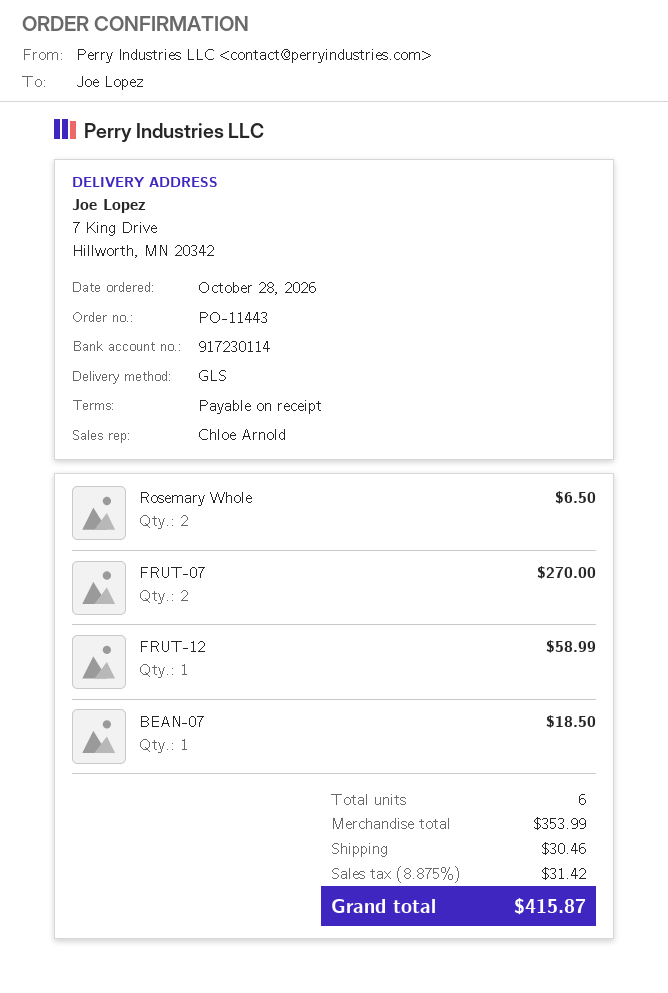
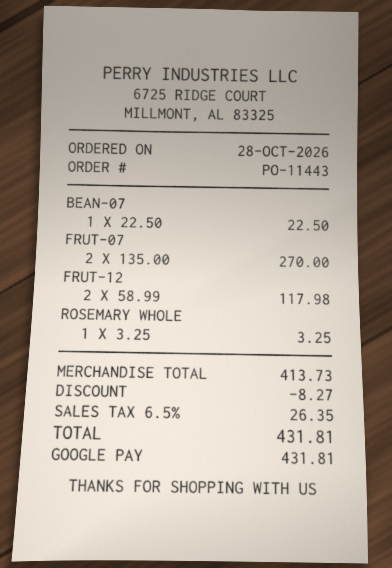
Rosemary Whole: 2 for 6.50 -> 1 for 3.25
FRUT-12: 1 for 58.99 -> 2 for 117.98
BEAN-07: 1 for 18.50 -> 1 for 22.50
subtotal: 353.99 -> 413.73
discount: none -> 8.27
shipping: 30.46 -> none
tax: 8.875% = 31.42 -> 6.5% = 26.35
total: 415.87 -> 431.81

